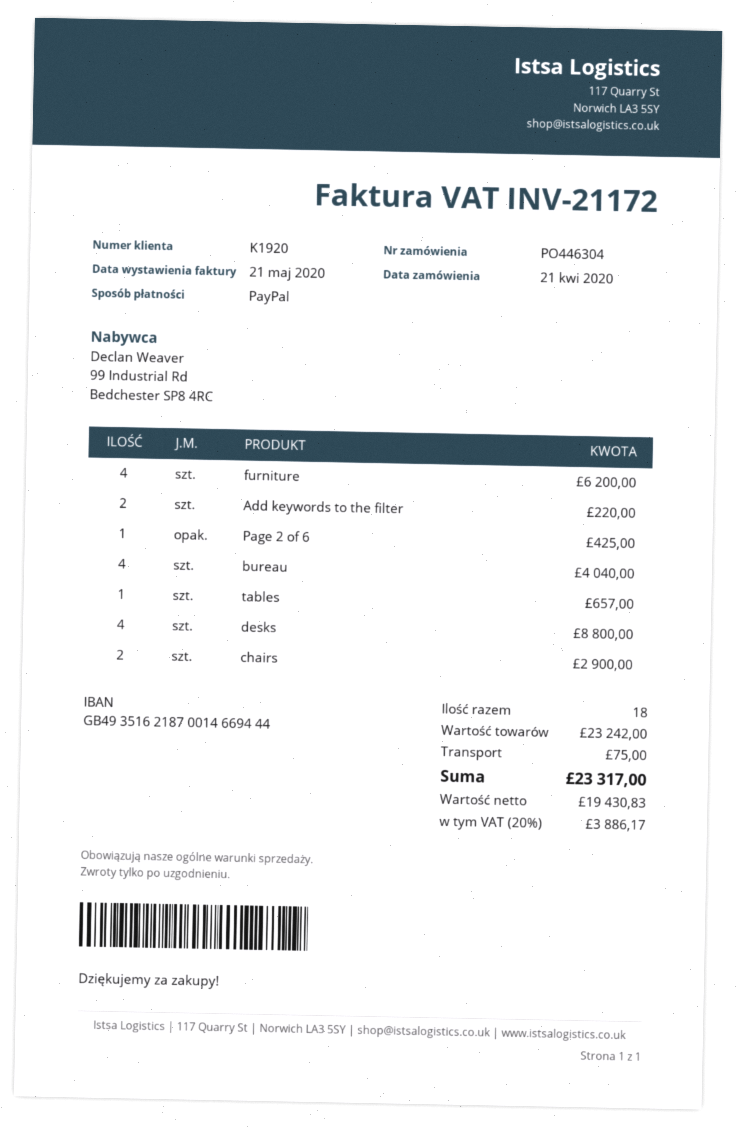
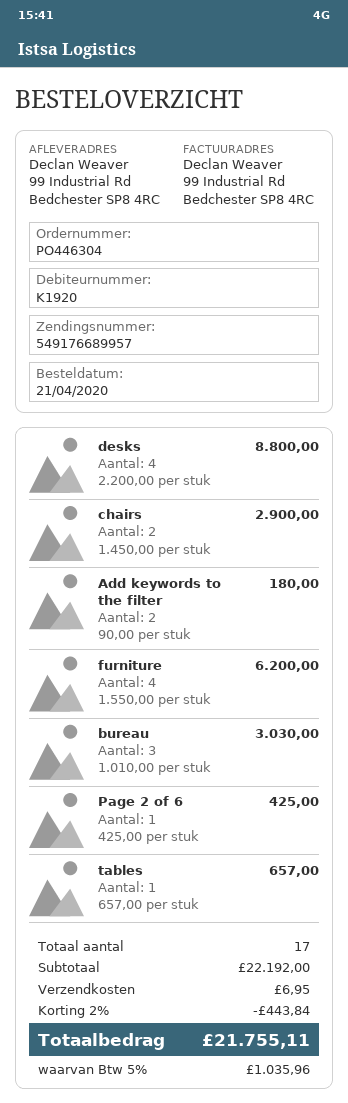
Add keywords to the filter: 2 for 220.00 -> 2 for 180.00
bureau: 4 for 4040.00 -> 3 for 3030.00
total quantity: 18 -> 17
subtotal: 23242.00 -> 22192.00
discount: none -> 2% = 443.84
shipping: 75.00 -> 6.95
tax: 20% = 3886.17 -> 5% = 1035.96
total: 23317.00 -> 21755.11

